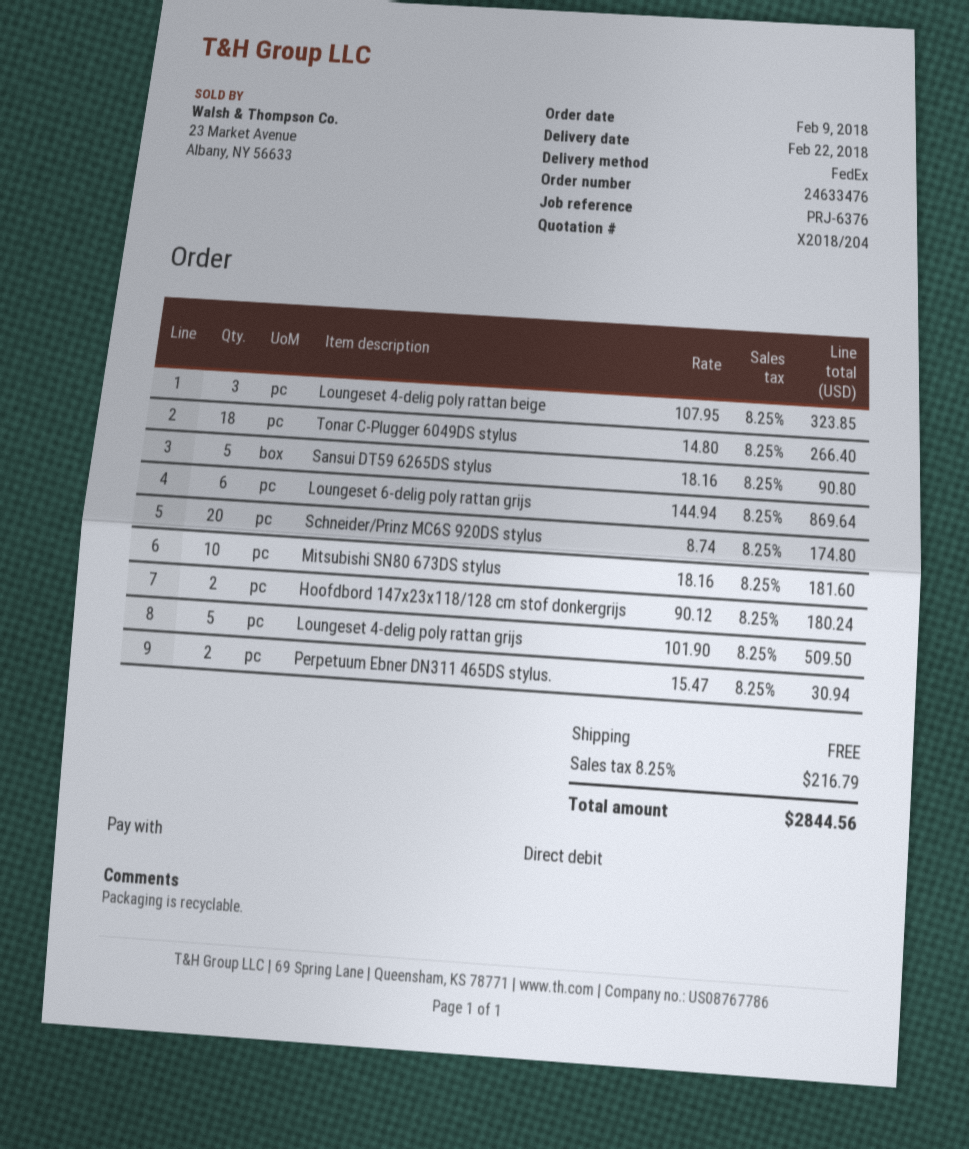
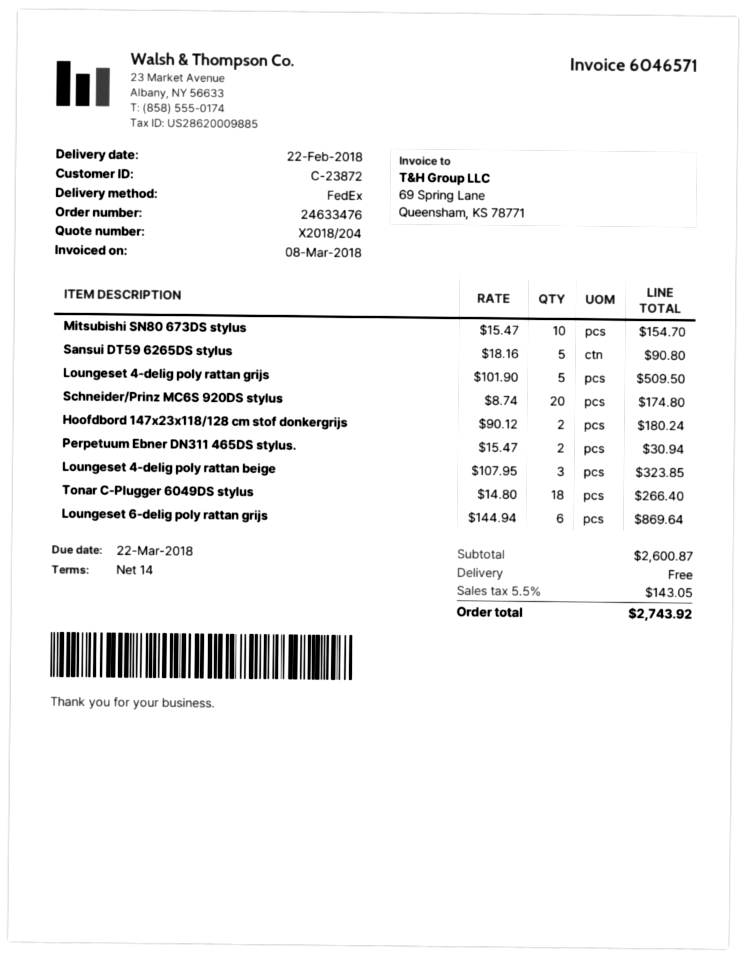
Mitsubishi SN80 673DS stylus: 10 x 18.16 = 181.60 -> 10 x 15.47 = 154.70
tax: 8.25% = 216.79 -> 5.5% = 143.05
total: 2844.56 -> 2743.92

